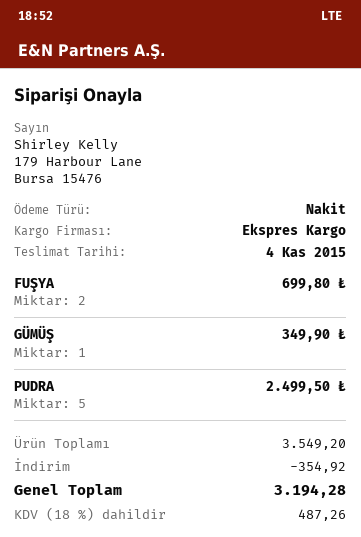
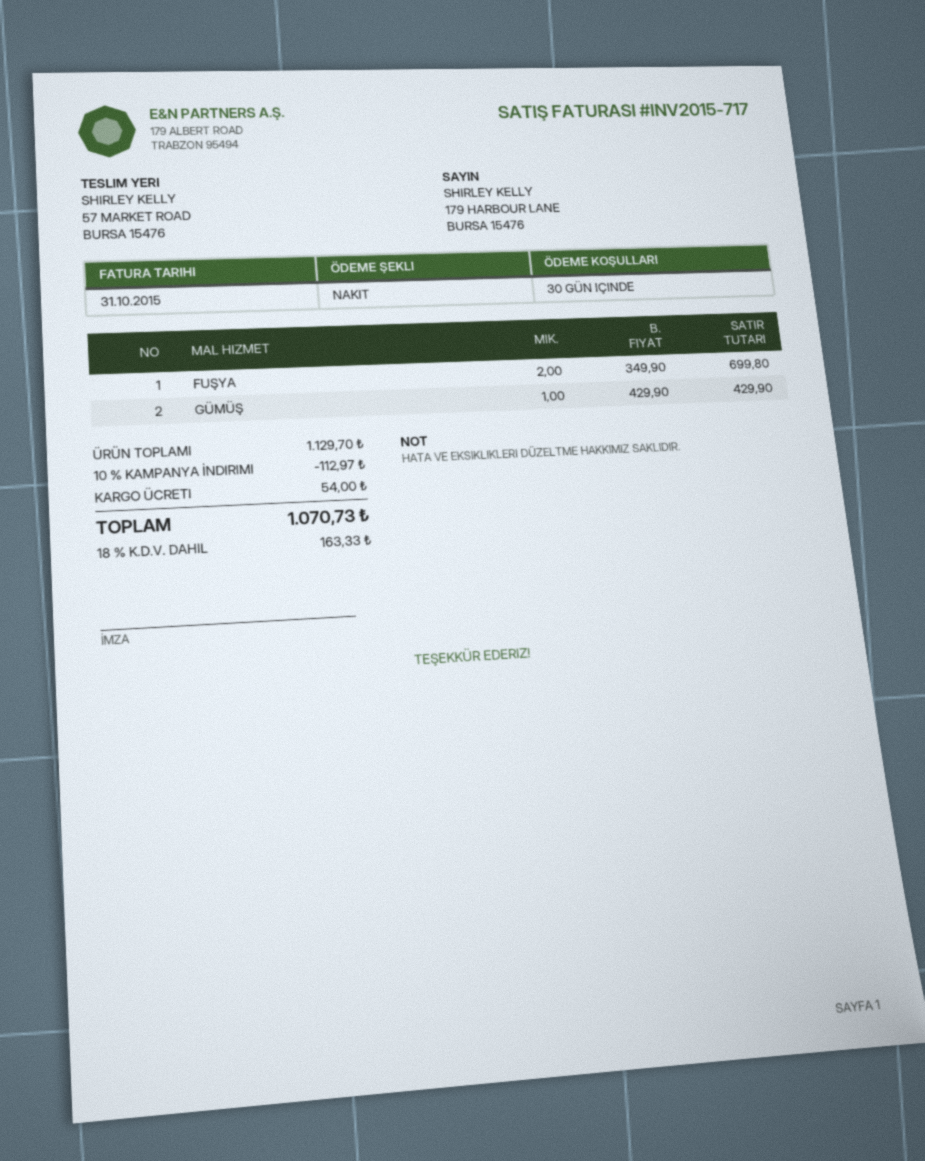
GÜMÜŞ: 1 for 349.90 -> 1 for 429.90
PUDRA: 5 for 2499.50 -> none
subtotal: 3549.20 -> 1129.70
discount: 354.92 -> 112.97
shipping: none -> 54.00
tax: 18% = 487.26 -> 18% = 163.33
total: 3194.28 -> 1070.73

